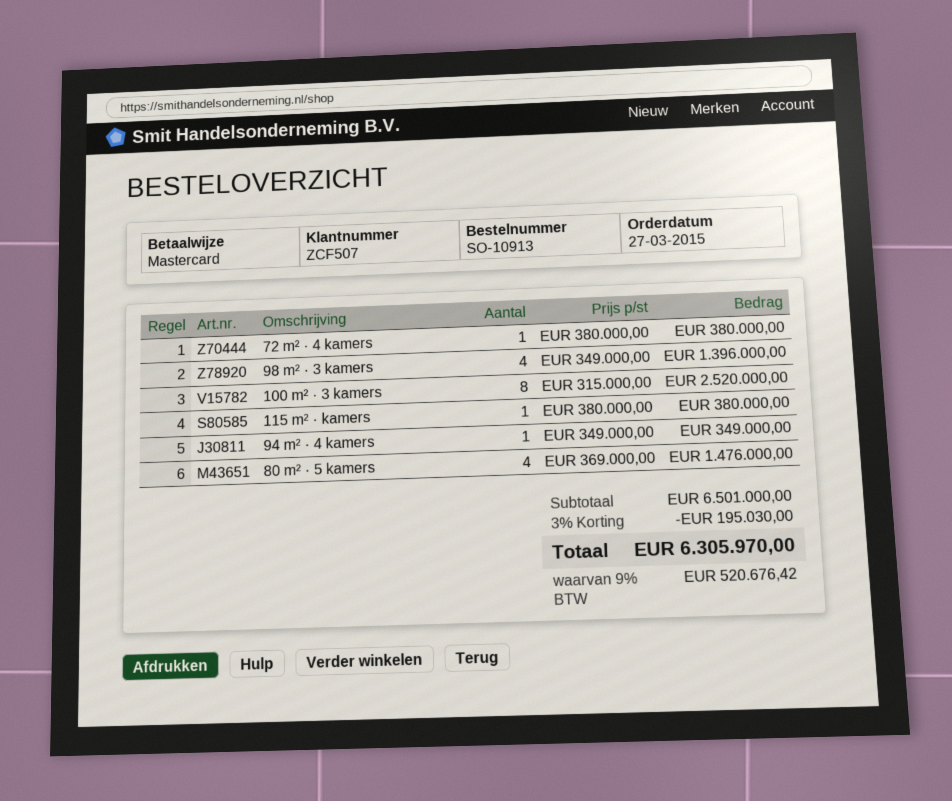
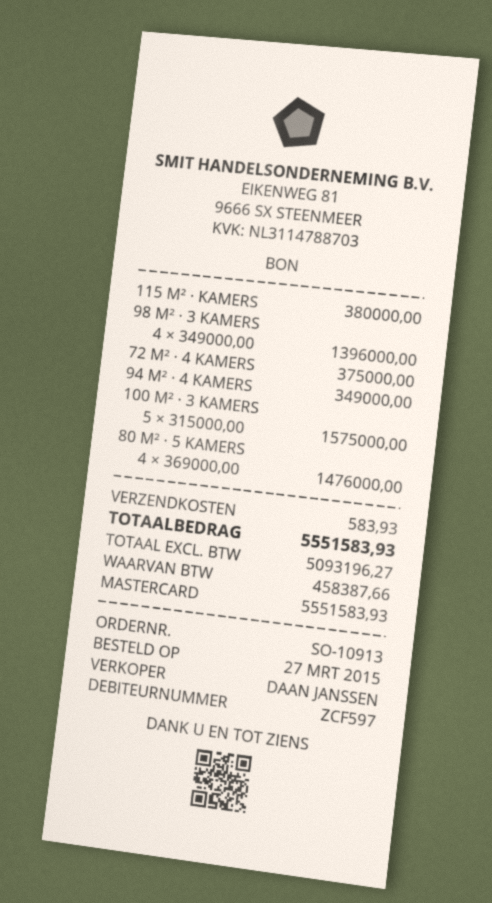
customer number: ZCF507 -> ZCF597
72 m² · 4 kamers: 1 x 380000.00 = 380000.00 -> 1 x 375000.00 = 375000.00
100 m² · 3 kamers: 8 x 315000.00 = 2520000.00 -> 5 x 315000.00 = 1575000.00
discount: 3% = 195030.00 -> none
shipping: none -> 583.93
tax: 520676.42 -> 458387.66
total: 6305970.00 -> 5551583.93

